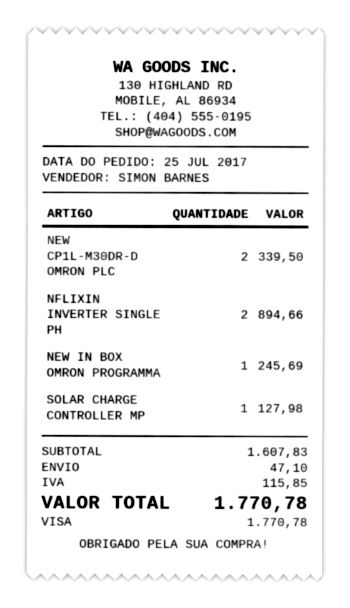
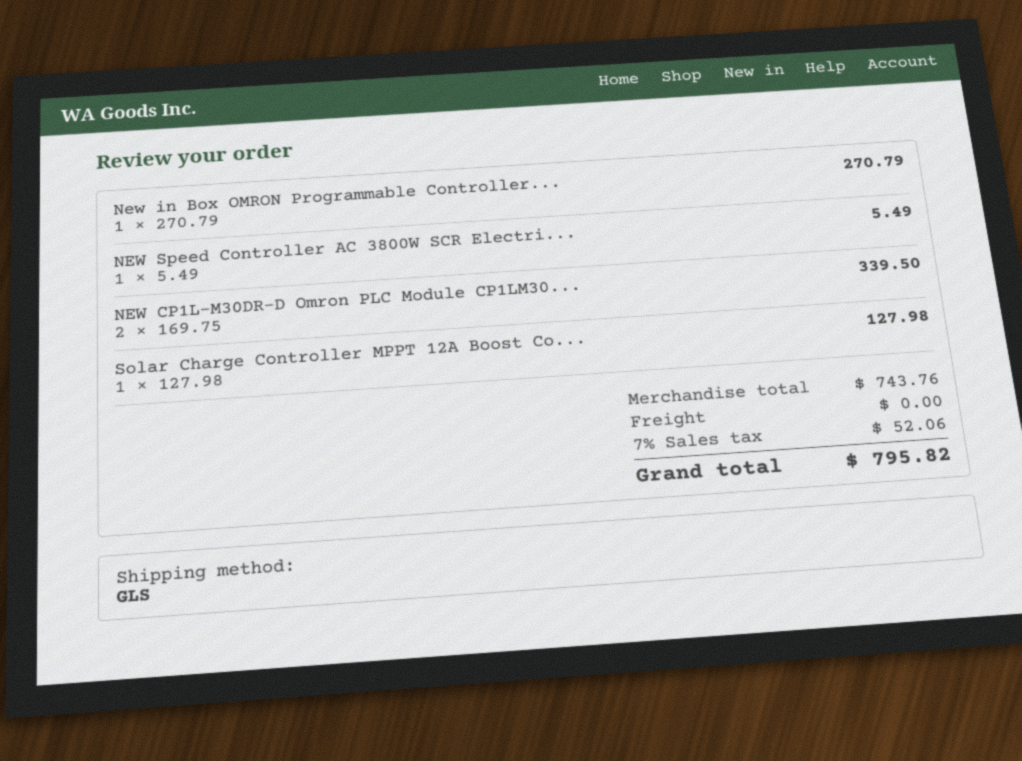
NFLIXIN INVERTER SINGLE PH: 2 for 894.66 -> none
NEW IN BOX OMRON PROGRAMMA: 1 for 245.69 -> 1 for 270.79
NEW Speed Controller AC 3800W SCR Electri...: none -> 1 for 5.49
subtotal: 1607.83 -> 743.76
shipping: 47.10 -> 0.00
tax: 115.85 -> 52.06
total: 1770.78 -> 795.82

